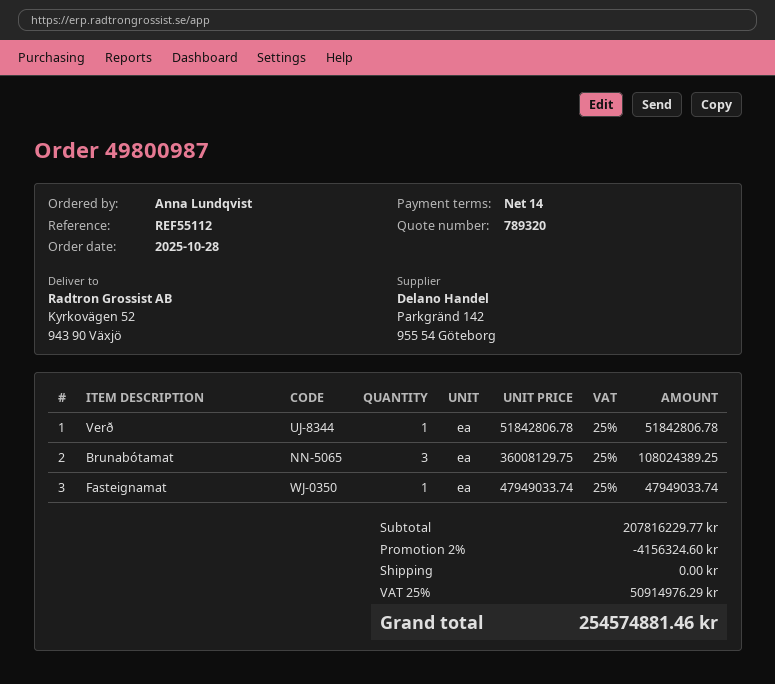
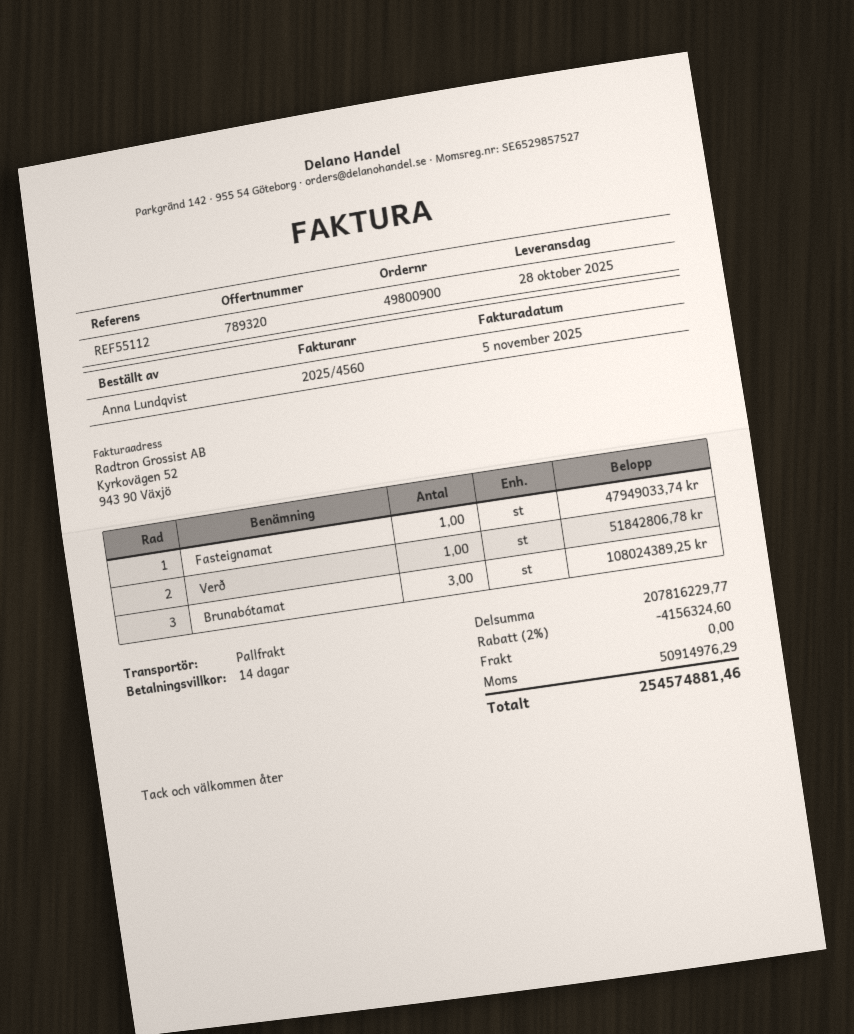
order number: 49800987 -> 49800900

